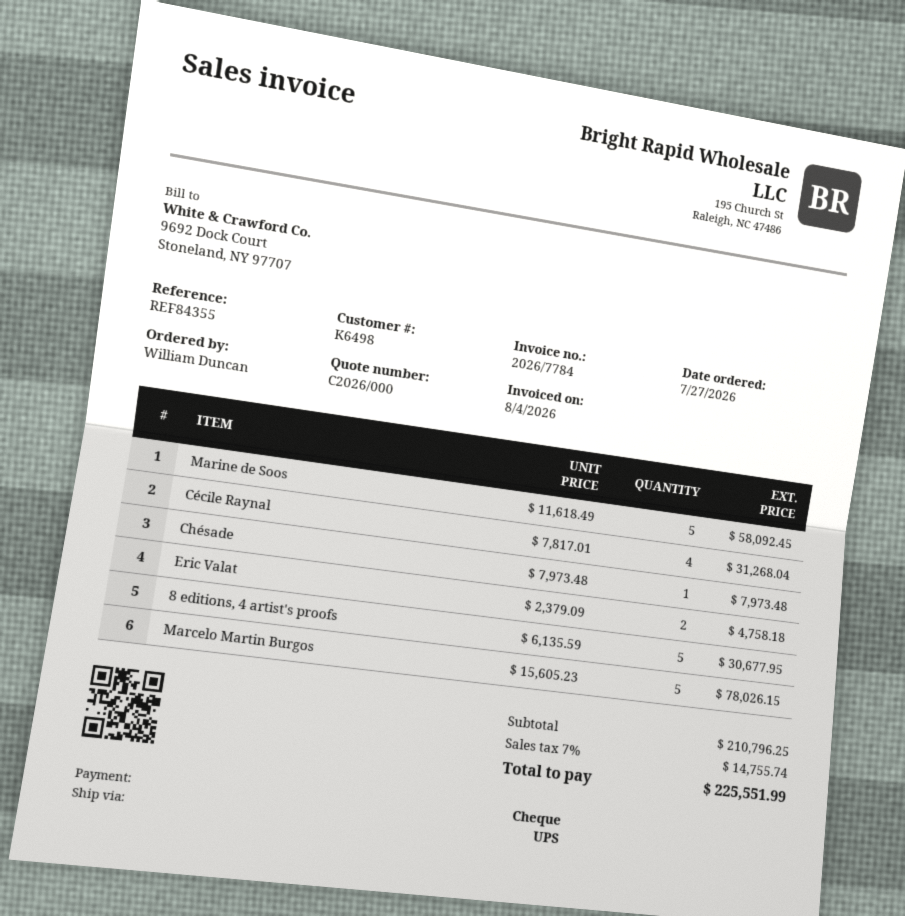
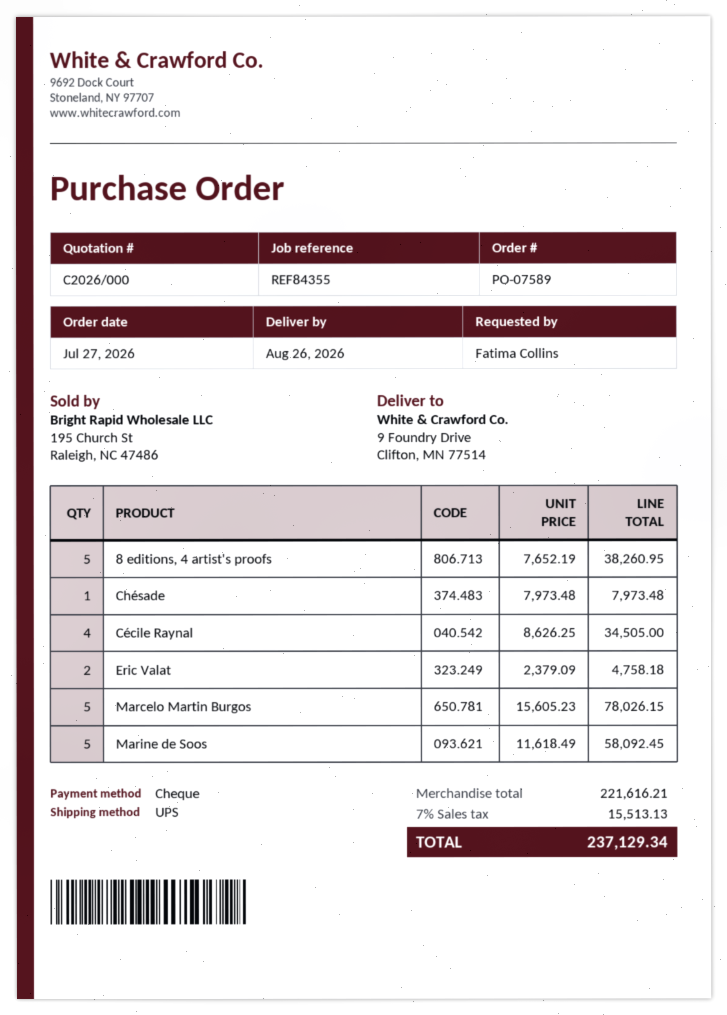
ordered by: William Duncan -> Fatima Collins
Cécile Raynal: 4 x 7817.01 = 31268.04 -> 4 x 8626.25 = 34505.00
8 editions, 4 artist's proofs: 5 x 6135.59 = 30677.95 -> 5 x 7652.19 = 38260.95
subtotal: 210796.25 -> 221616.21
tax: 7% = 14755.74 -> 7% = 15513.13
total: 225551.99 -> 237129.34

